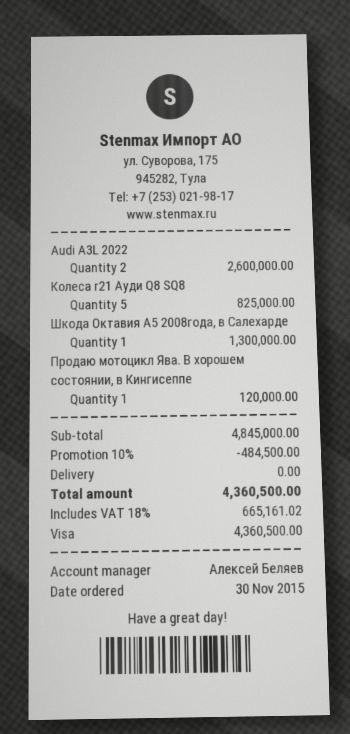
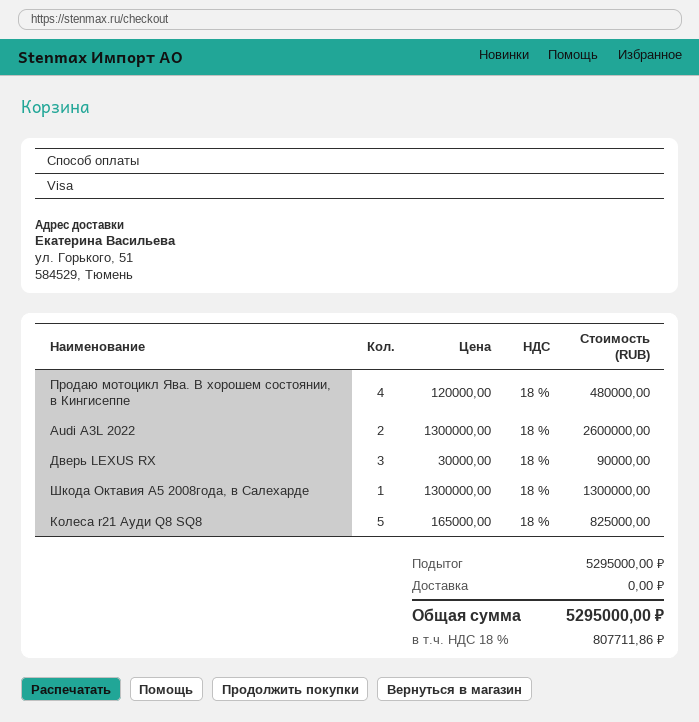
Продаю мотоцикл Ява. В хорошем состоянии, в Кингисеппе: 1 for 120000.00 -> 4 for 480000.00
Дверь LEXUS RX: none -> 3 for 90000.00
subtotal: 4845000.00 -> 5295000.00
discount: 10% = 484500.00 -> none
tax: 18% = 665161.02 -> 18% = 807711.86
total: 4360500.00 -> 5295000.00

